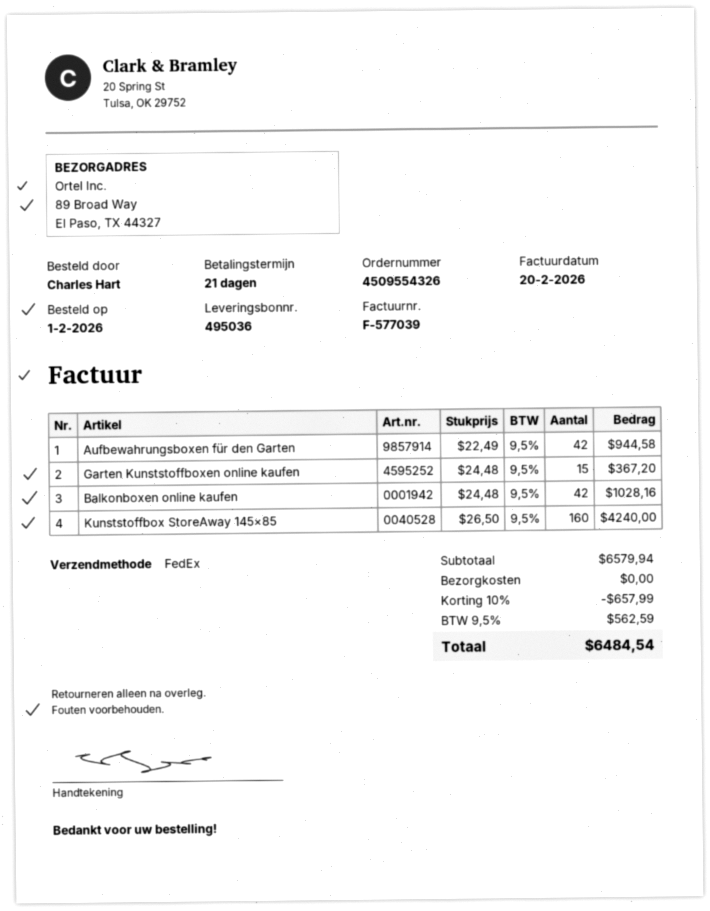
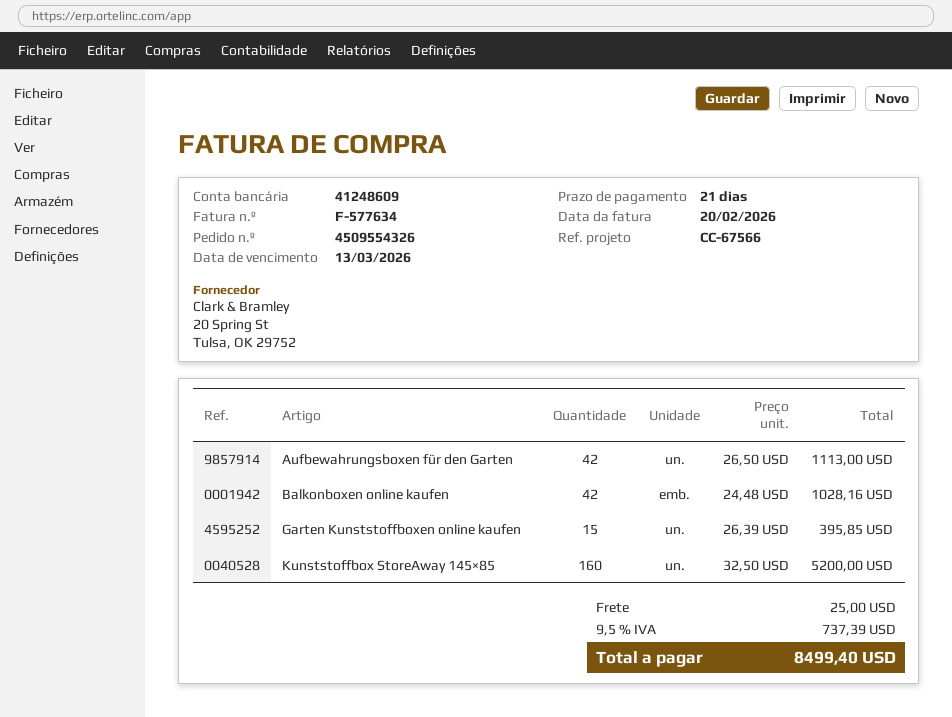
invoice number: F-577039 -> F-577634
Aufbewahrungsboxen für den Garten: 42 x 22.49 = 944.58 -> 42 x 26.50 = 1113.00
Garten Kunststoffboxen online kaufen: 15 x 24.48 = 367.20 -> 15 x 26.39 = 395.85
Kunststoffbox StoreAway 145×85: 160 x 26.50 = 4240.00 -> 160 x 32.50 = 5200.00
discount: 10% = 657.99 -> none
shipping: 0.00 -> 25.00
tax: 9.5% = 562.59 -> 9.5% = 737.39
total: 6484.54 -> 8499.40

